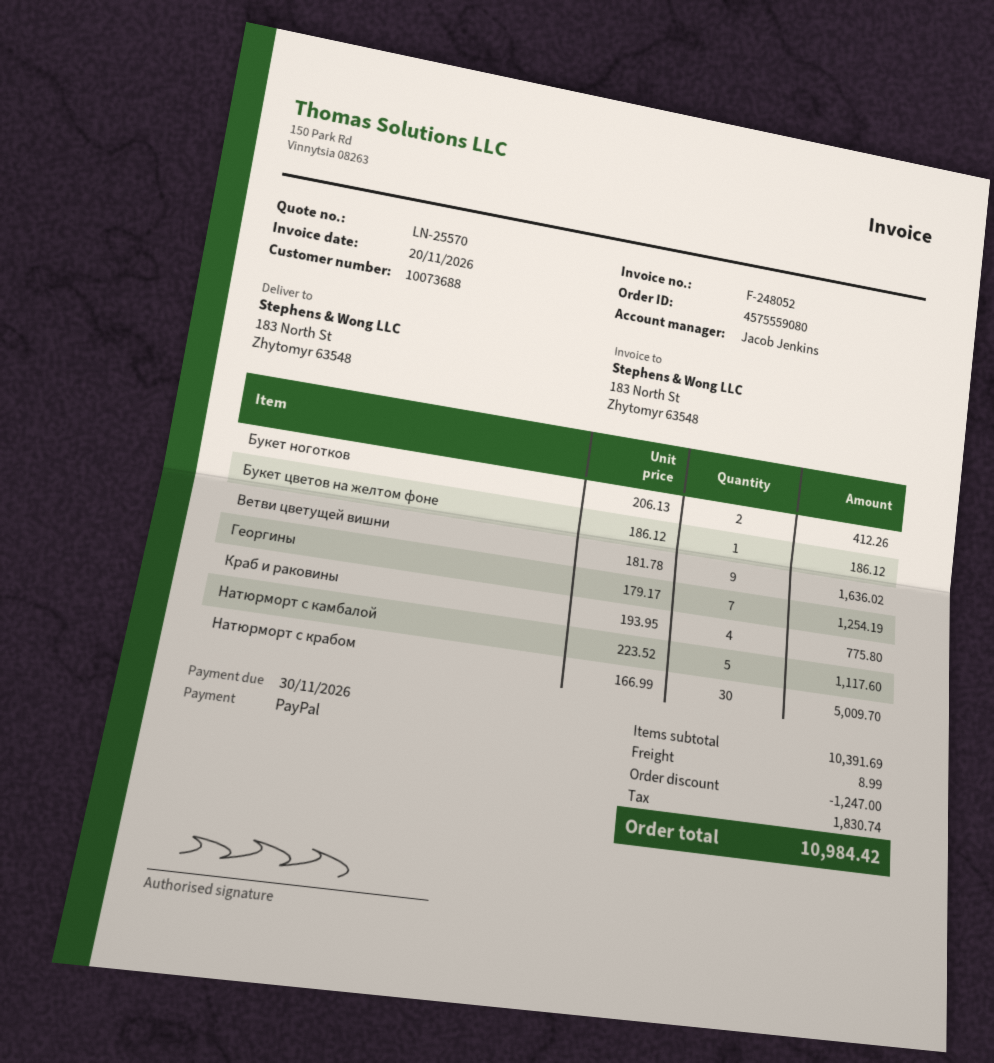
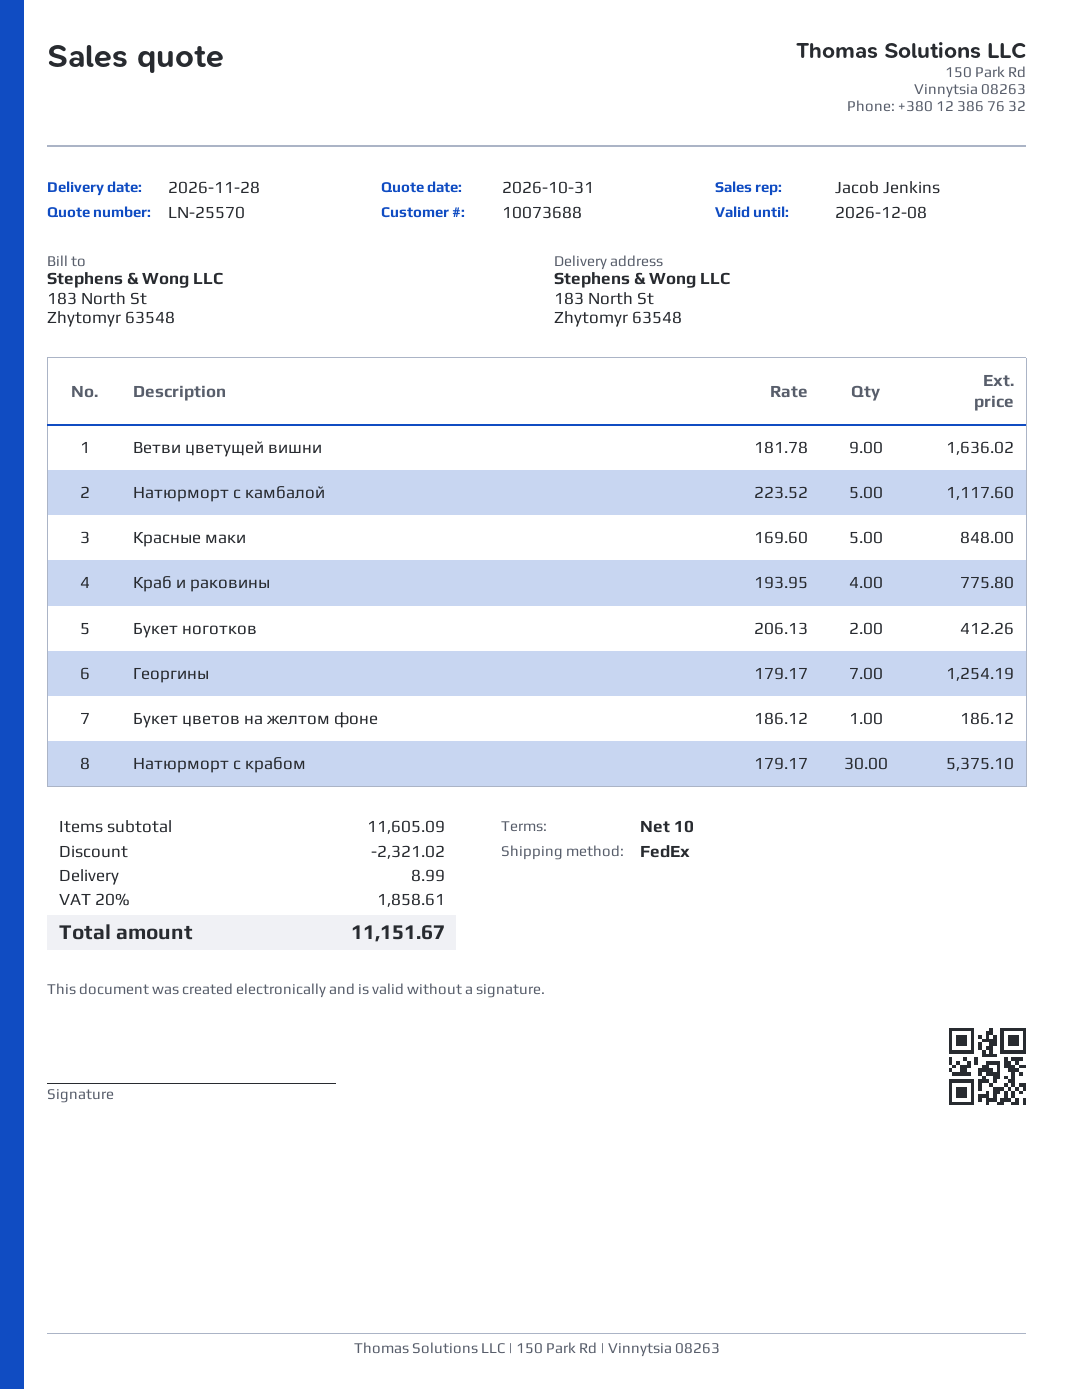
Натюрморт с крабом: 30 x 166.99 = 5009.70 -> 30 x 179.17 = 5375.10
Красные маки: none -> 5 x 169.60 = 848.00
subtotal: 10391.69 -> 11605.09
discount: 1247.00 -> 2321.02
tax: 1830.74 -> 1858.61
total: 10984.42 -> 11151.67

